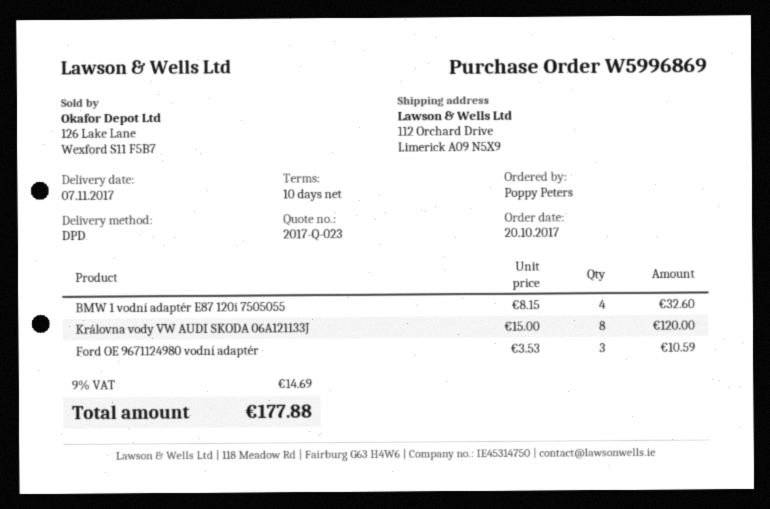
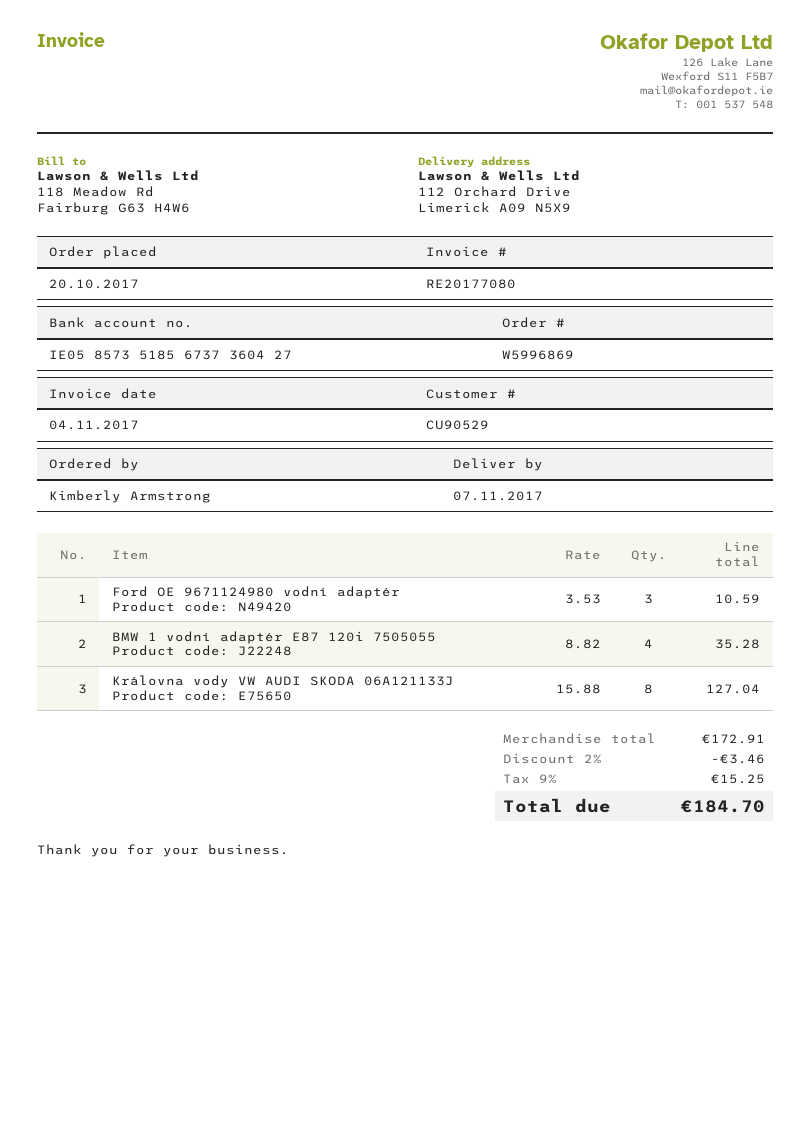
ordered by: Poppy Peters -> Kimberly Armstrong
BMW 1 vodní adaptér E87 120i 7505055: 4 x 8.15 = 32.60 -> 4 x 8.82 = 35.28
Královna vody VW AUDI SKODA 06A121133J: 8 x 15.00 = 120.00 -> 8 x 15.88 = 127.04
discount: none -> 2% = 3.46
tax: 9% = 14.69 -> 9% = 15.25
total: 177.88 -> 184.70

